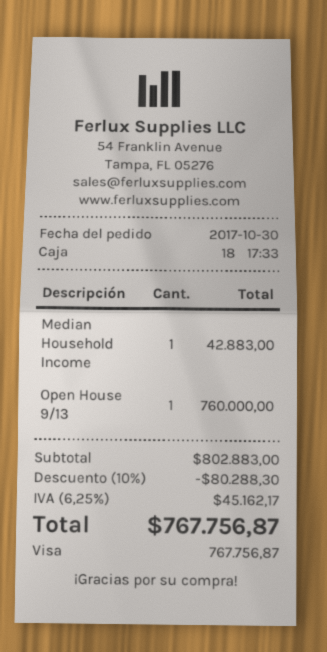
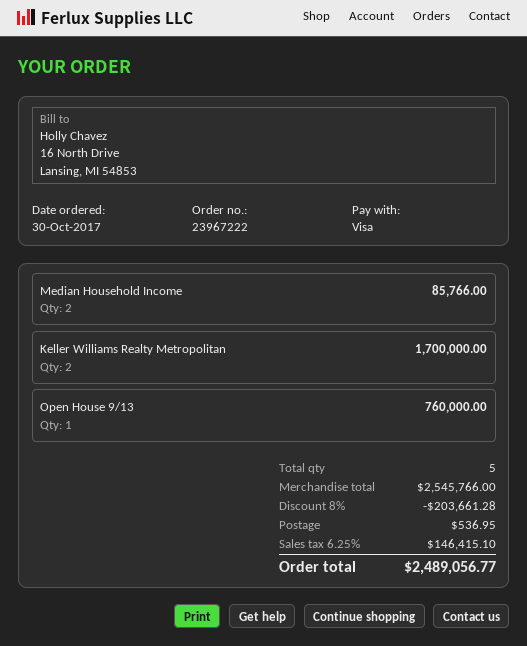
Median Household Income: 1 for 42883.00 -> 2 for 85766.00
Keller Williams Realty Metropolitan: none -> 2 for 1700000.00
subtotal: 802883.00 -> 2545766.00
discount: 10% = 80288.30 -> 8% = 203661.28
shipping: none -> 536.95
tax: 6.25% = 45162.17 -> 6.25% = 146415.10
total: 767756.87 -> 2489056.77

